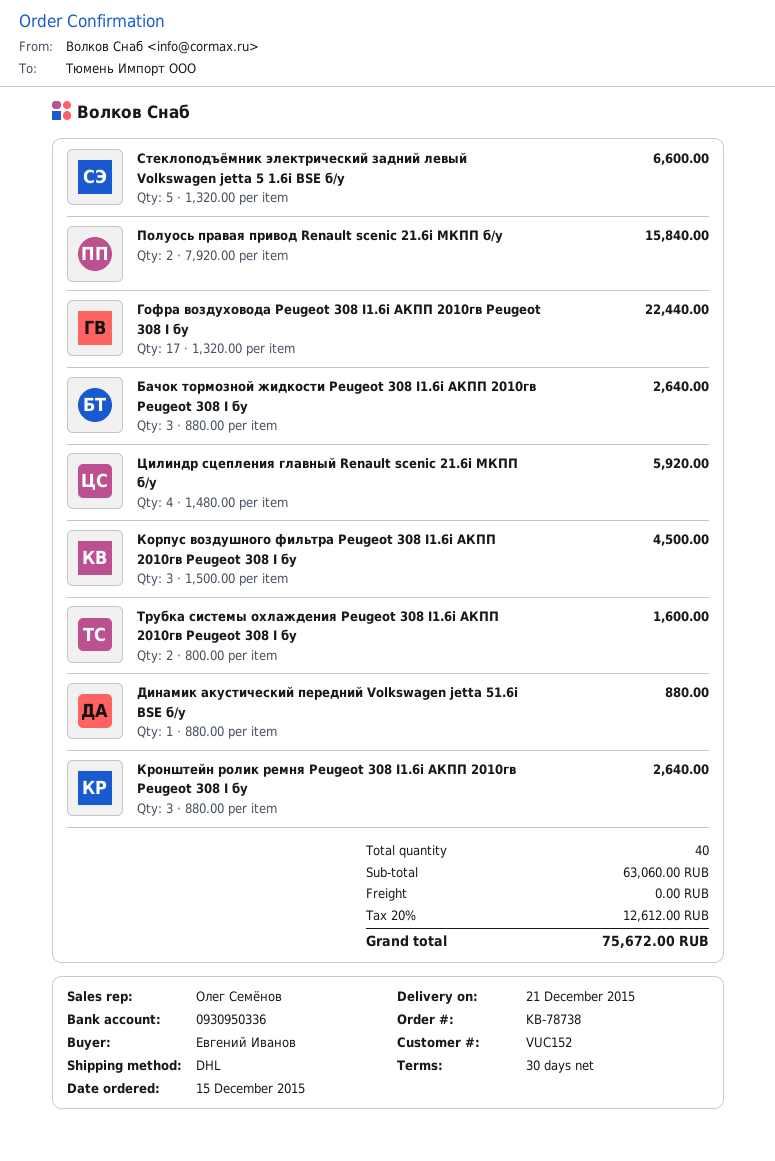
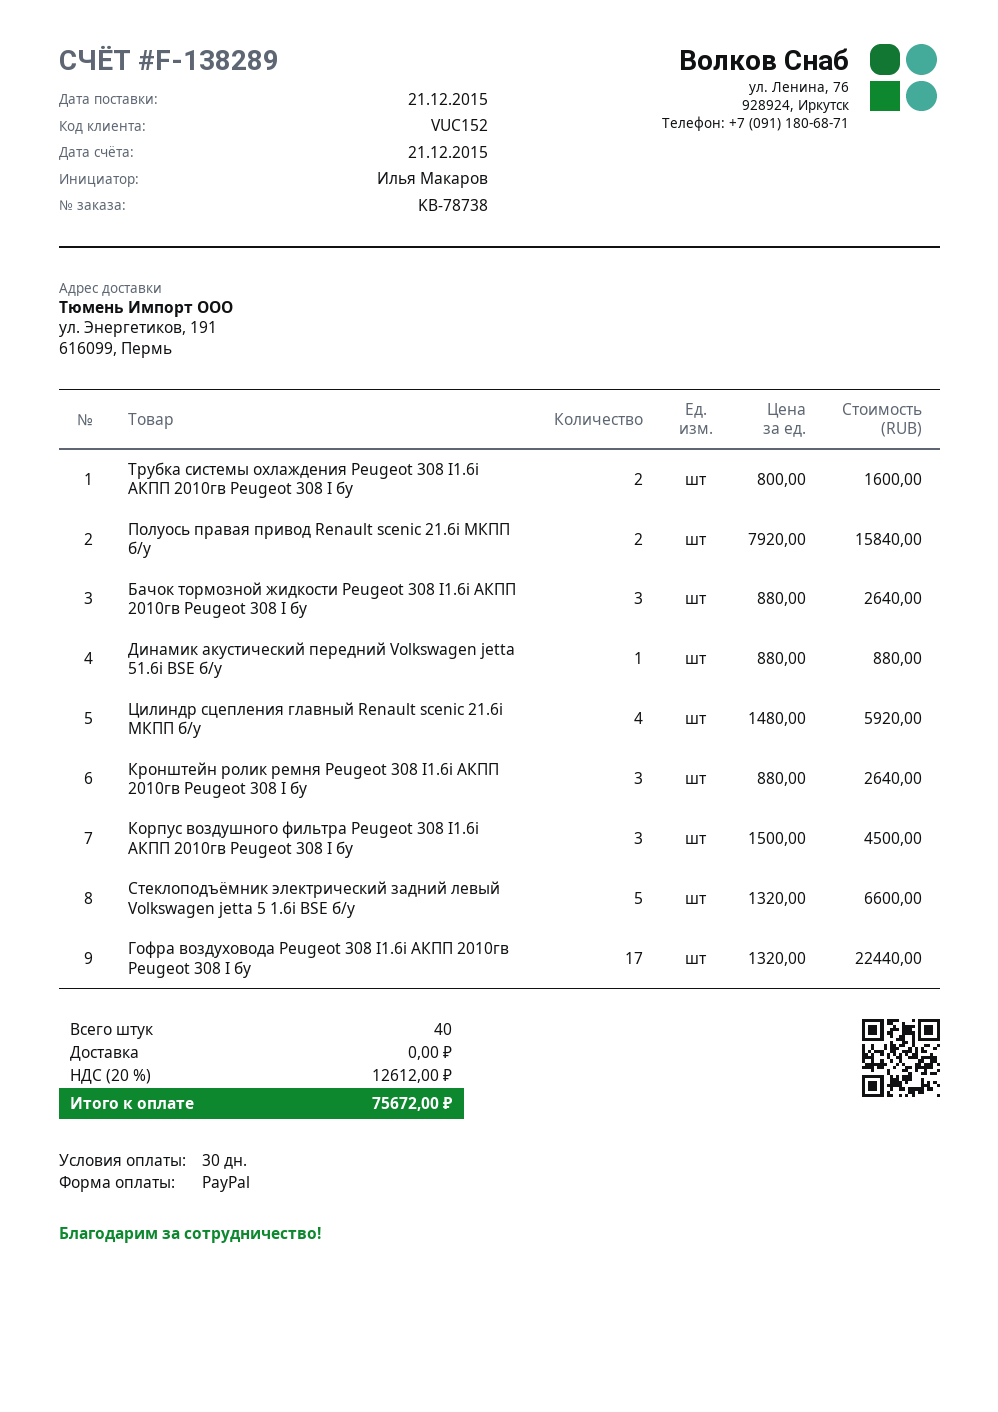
ordered by: Евгений Иванов -> Илья Макаров

